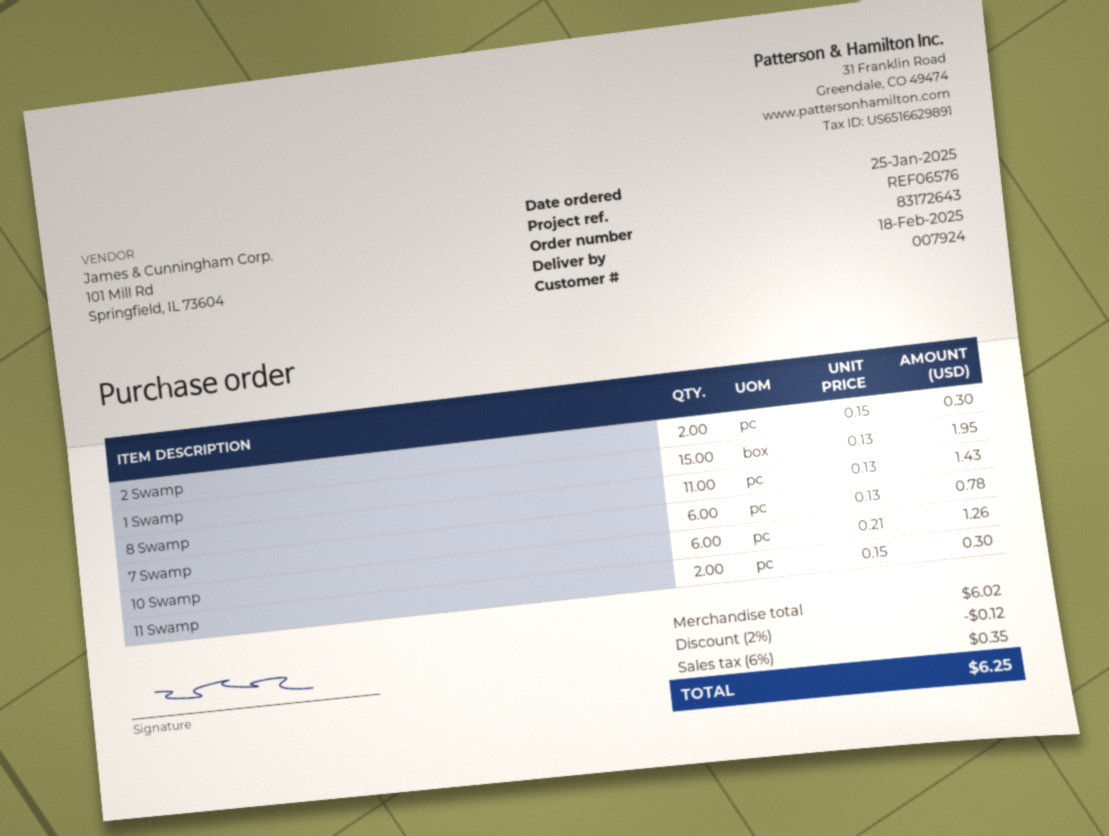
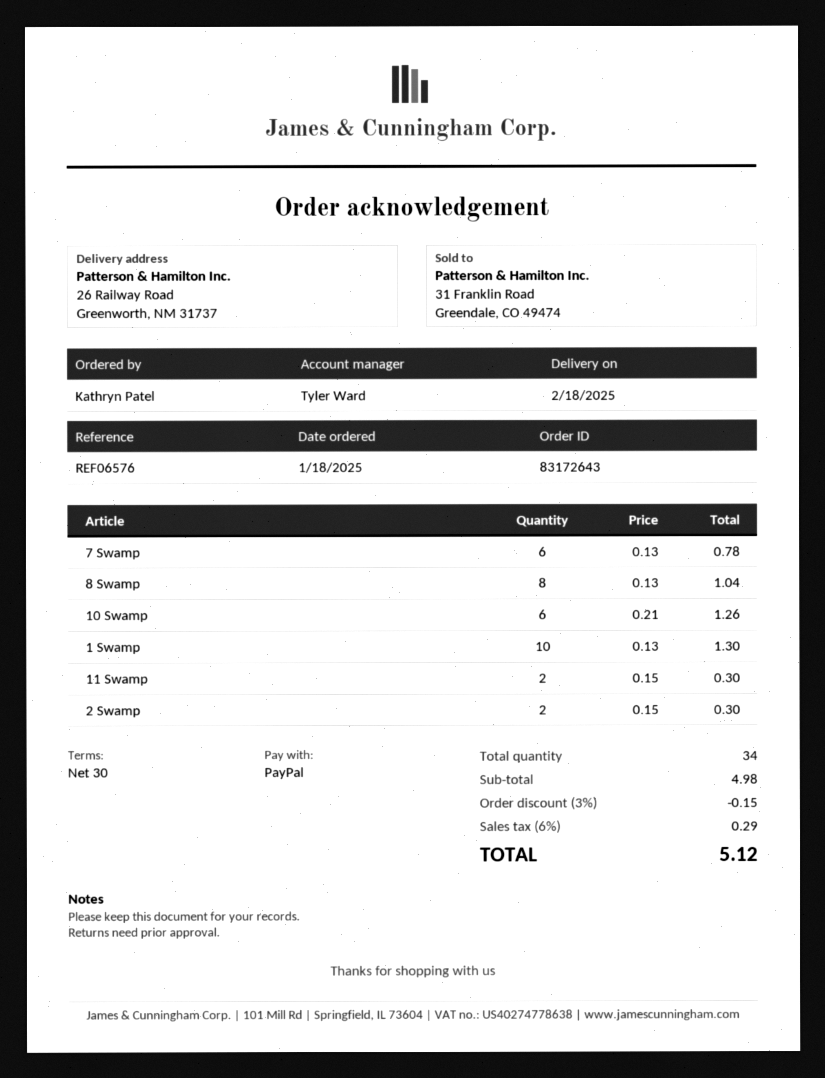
order date: 2025-01-25 -> 2025-01-18
1 Swamp: 15 x 0.13 = 1.95 -> 10 x 0.13 = 1.30
8 Swamp: 11 x 0.13 = 1.43 -> 8 x 0.13 = 1.04
subtotal: 6.02 -> 4.98
discount: 2% = 0.12 -> 3% = 0.15
tax: 6% = 0.35 -> 6% = 0.29
total: 6.25 -> 5.12

